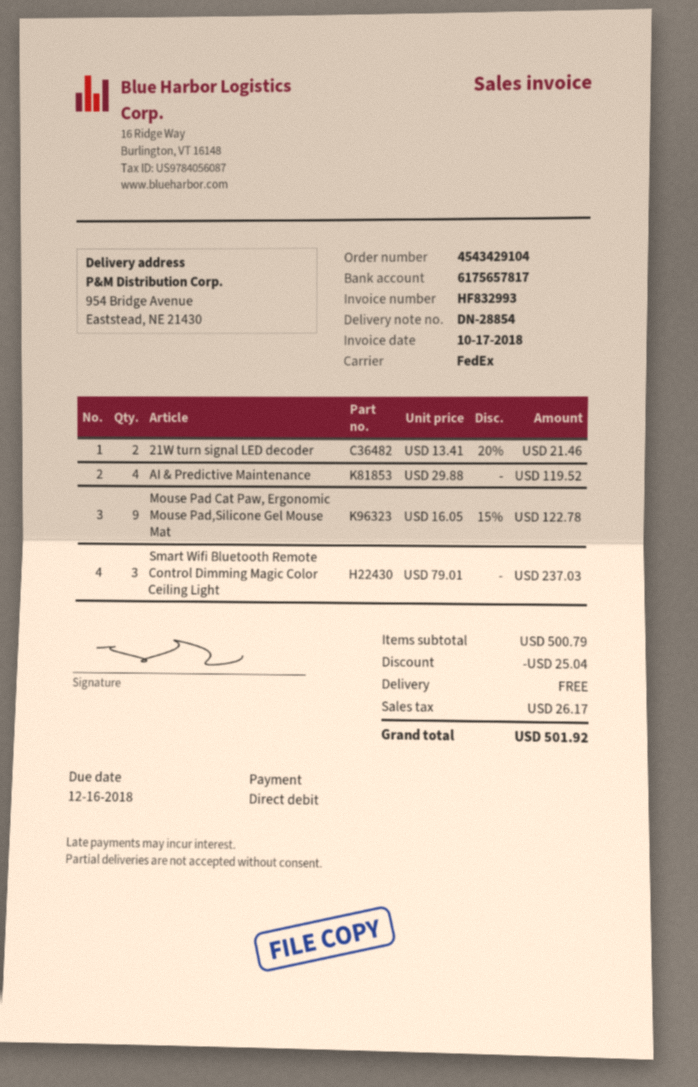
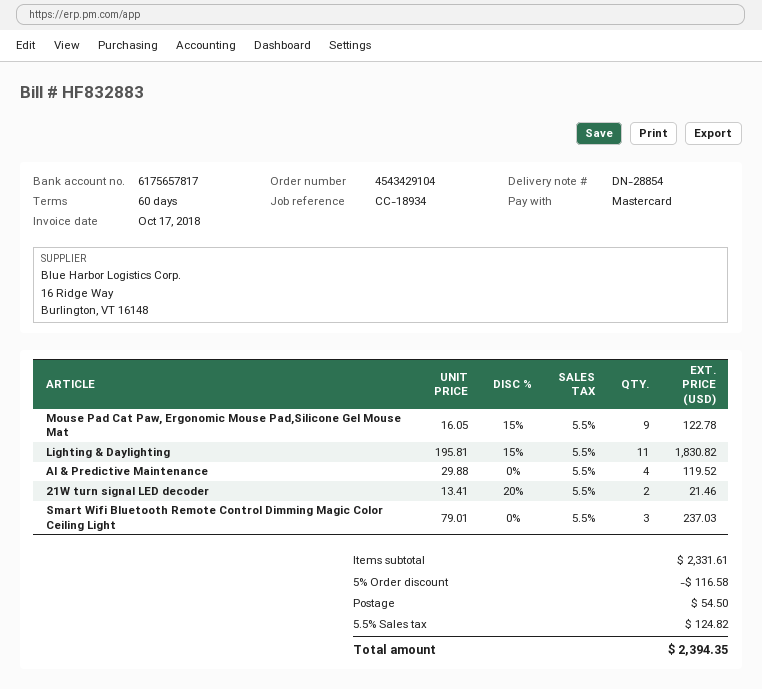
invoice number: HF832993 -> HF832883
payment method: direct debit -> Mastercard
Lighting & Daylighting: none -> 11 x 195.81 - 15% = 1830.82
subtotal: 500.79 -> 2331.61
discount: 25.04 -> 116.58
shipping: 0.00 -> 54.50
tax: 26.17 -> 124.82
total: 501.92 -> 2394.35

